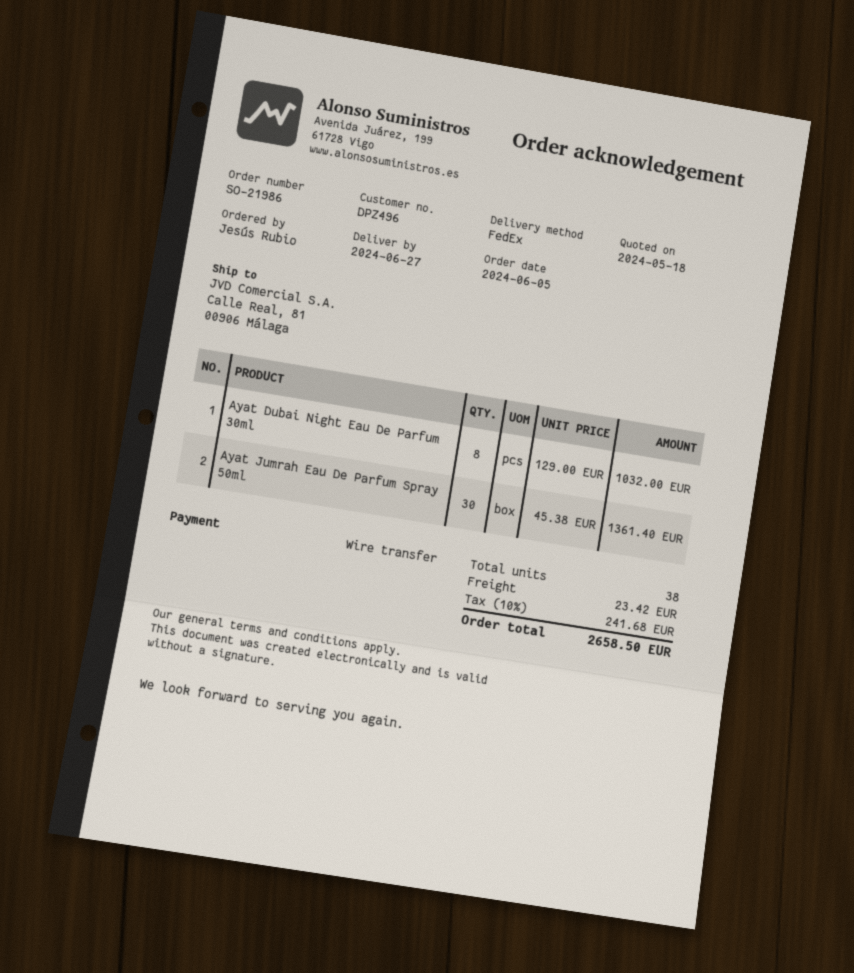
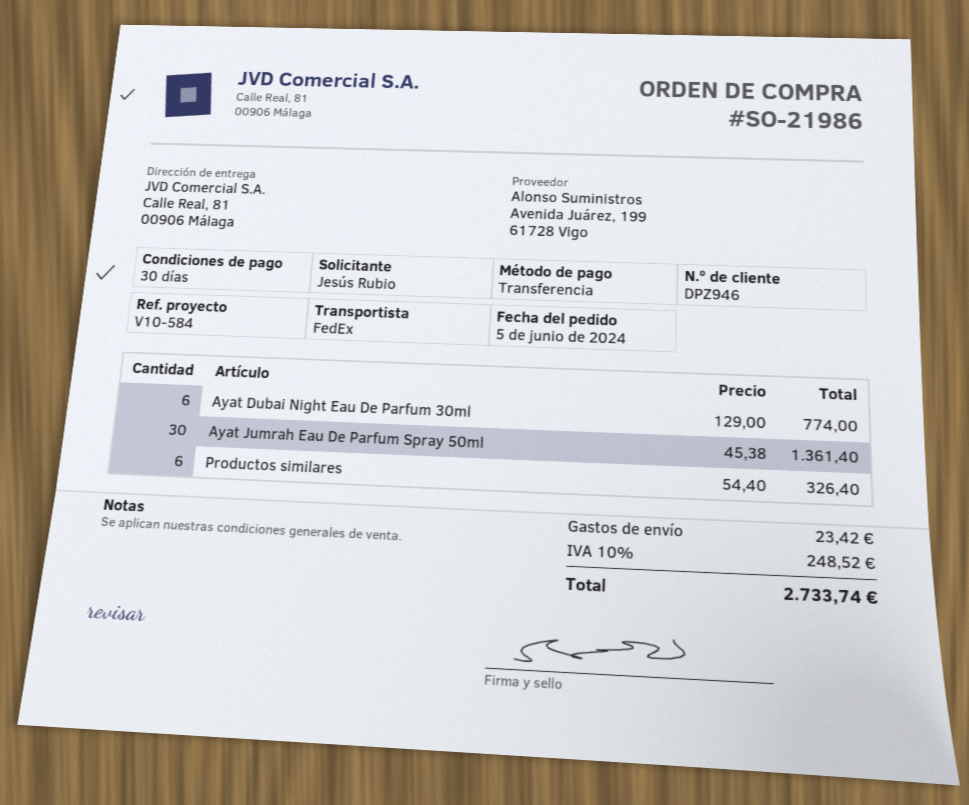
customer number: DPZ496 -> DPZ946
Ayat Dubai Night Eau De Parfum 30ml: 8 x 129.00 = 1032.00 -> 6 x 129.00 = 774.00
Productos similares: none -> 6 x 54.40 = 326.40
tax: 10% = 241.68 -> 10% = 248.52
total: 2658.50 -> 2733.74

